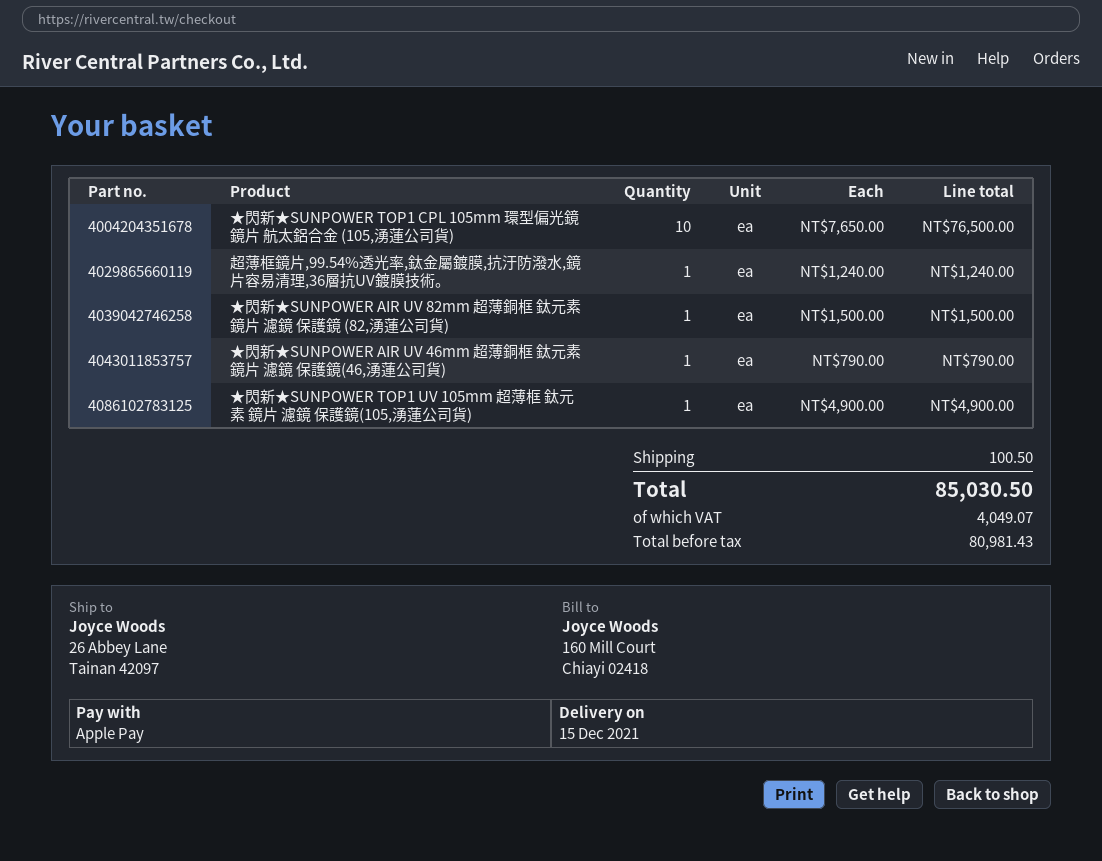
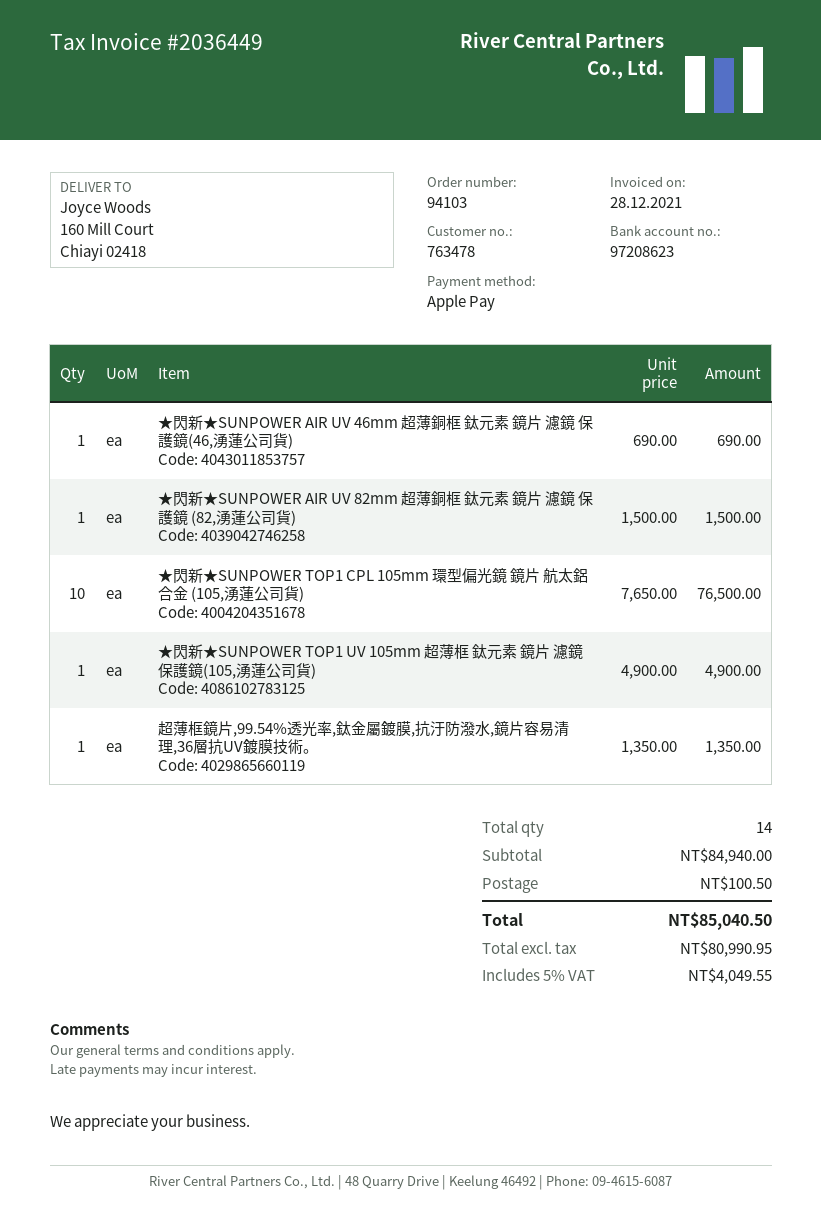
ship to: 26 Abbey Lane, Tainan 42097 -> 160 Mill Court, Chiayi 02418
超薄框鏡片,99.54%透光率,鈦金屬鍍膜,抗汙防潑水,鏡片容易清理,36層抗UV鍍膜技術。: 1 x 1240.00 = 1240.00 -> 1 x 1350.00 = 1350.00
★閃新★SUNPOWER AIR UV 46mm 超薄銅框 鈦元素 鏡片 濾鏡 保護鏡(46,湧蓮公司貨): 1 x 790.00 = 790.00 -> 1 x 690.00 = 690.00
net: 80981.43 -> 80990.95
tax: 4049.07 -> 4049.55
total: 85030.50 -> 85040.50

